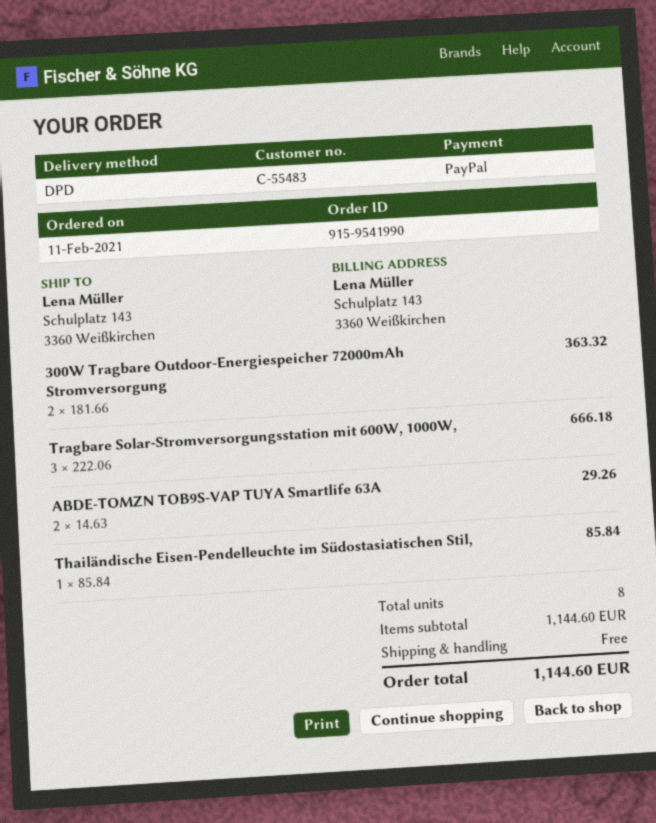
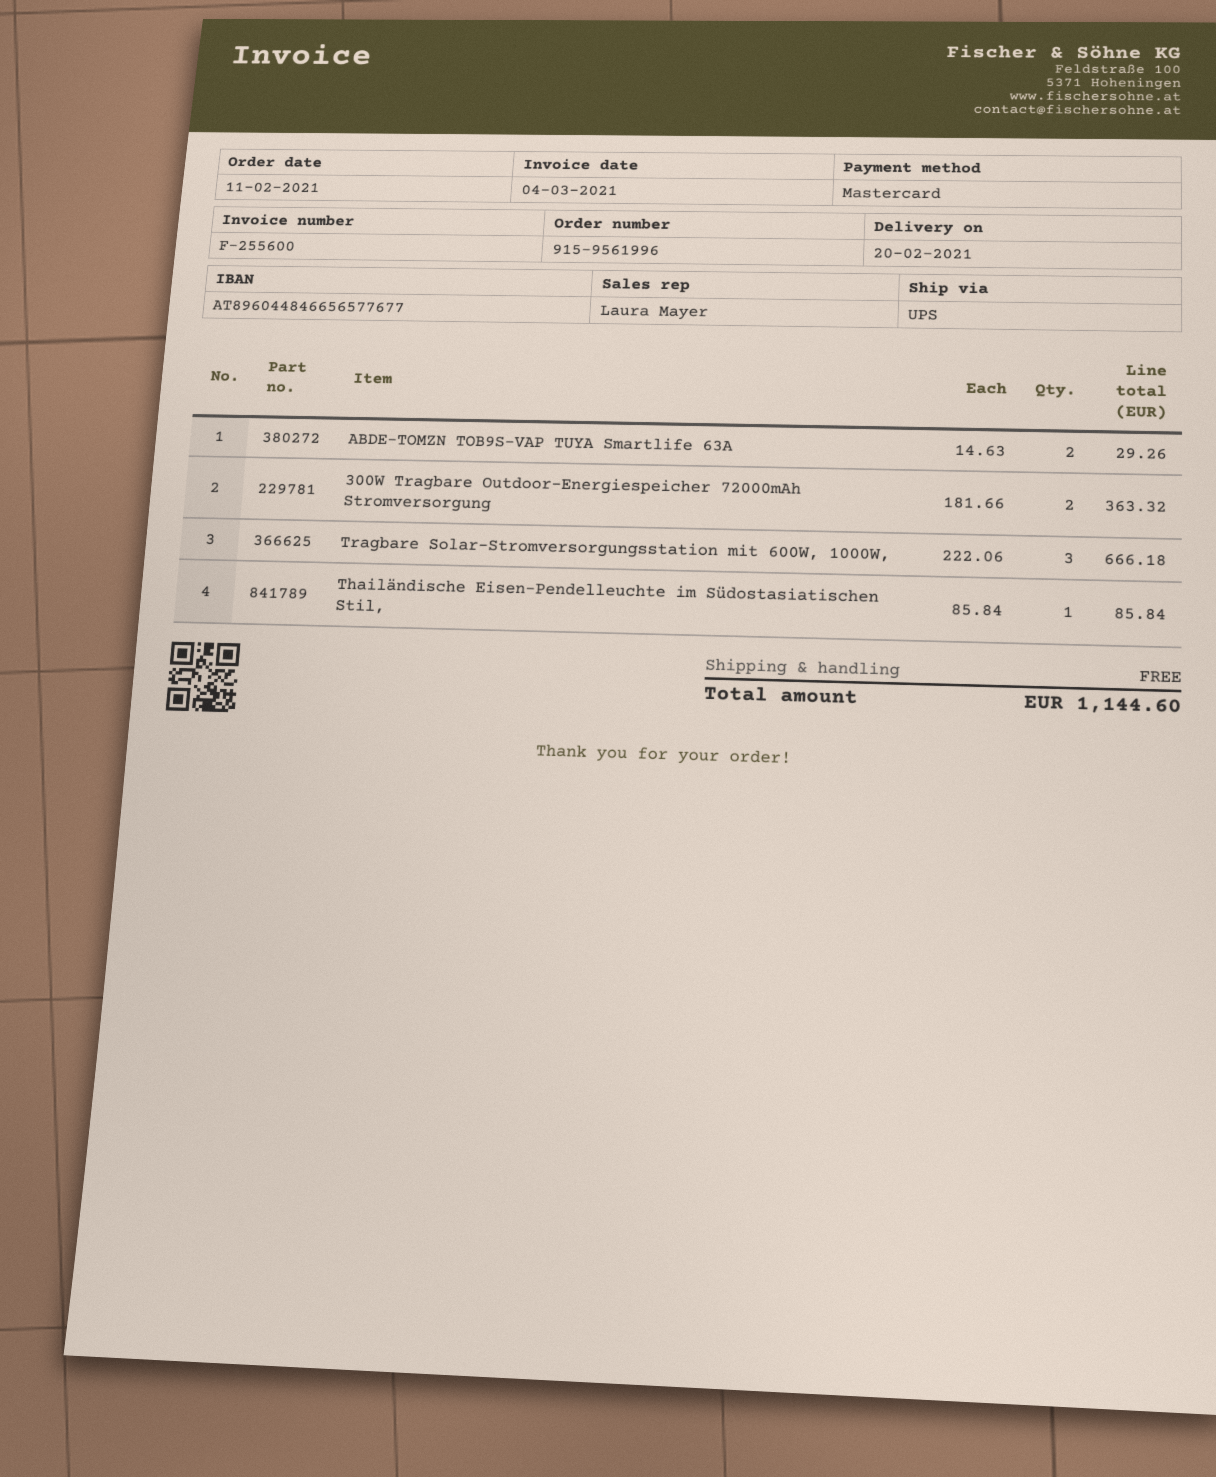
order number: 915-9541990 -> 915-9561996
payment method: PayPal -> Mastercard
shipping method: DPD -> UPS

